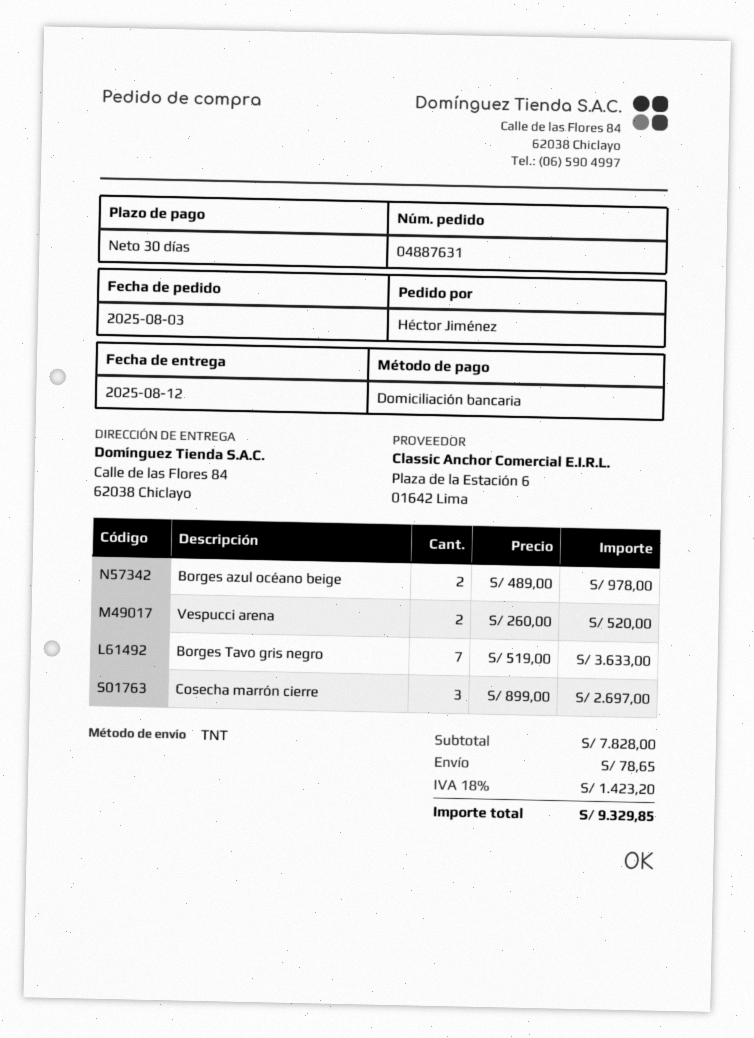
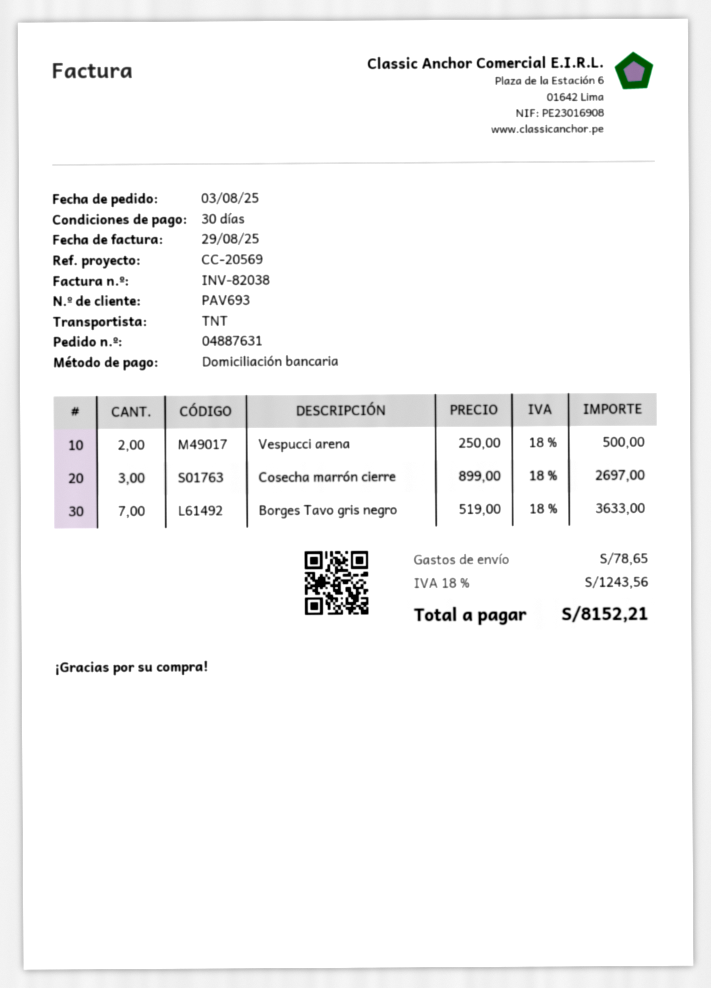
Borges azul océano beige: 2 x 489.00 = 978.00 -> none
Vespucci arena: 2 x 260.00 = 520.00 -> 2 x 250.00 = 500.00
tax: 18% = 1423.20 -> 18% = 1243.56
total: 9329.85 -> 8152.21

